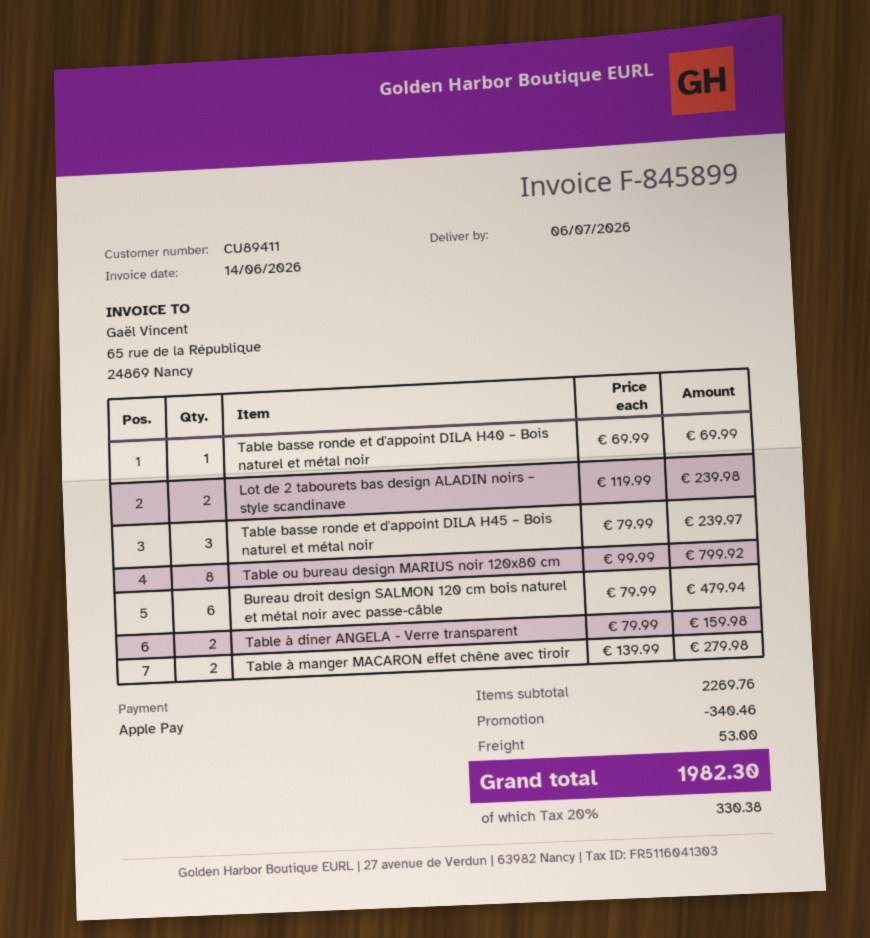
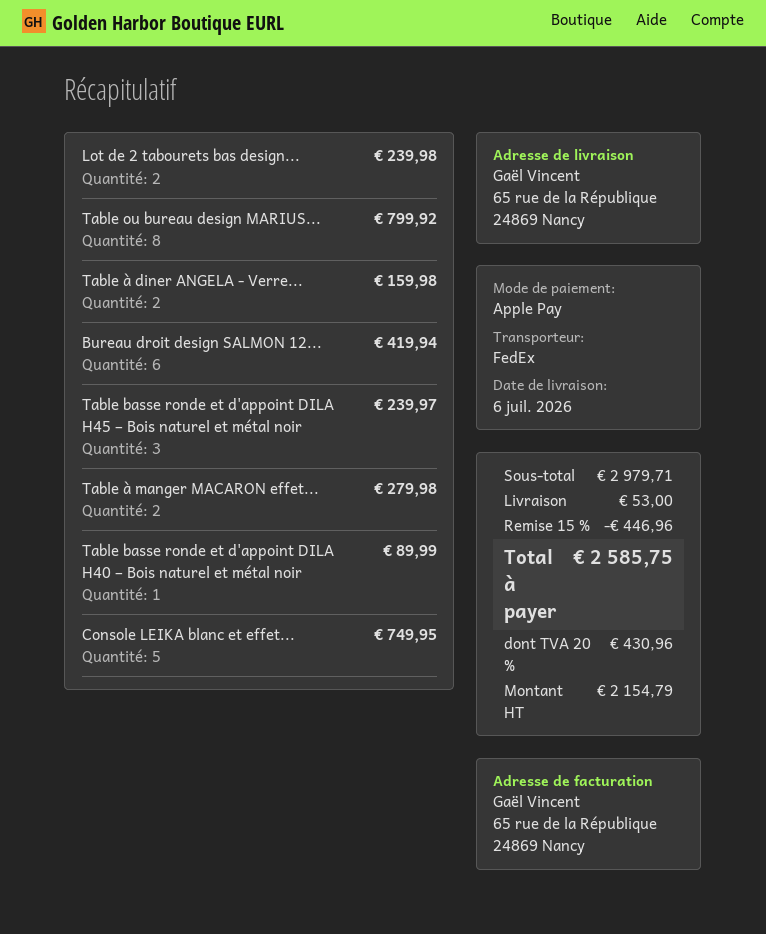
Table basse ronde et d'appoint DILA H40 – Bois naturel et métal noir: 1 for 69.99 -> 1 for 89.99
Bureau droit design SALMON 120 cm bois naturel et métal noir avec passe-câble: 6 for 479.94 -> 6 for 419.94
Console LEIKA blanc et effet...: none -> 5 for 749.95
subtotal: 2269.76 -> 2979.71
discount: 340.46 -> 446.96
tax: 20% = 330.38 -> 20% = 430.96
total: 1982.30 -> 2585.75

